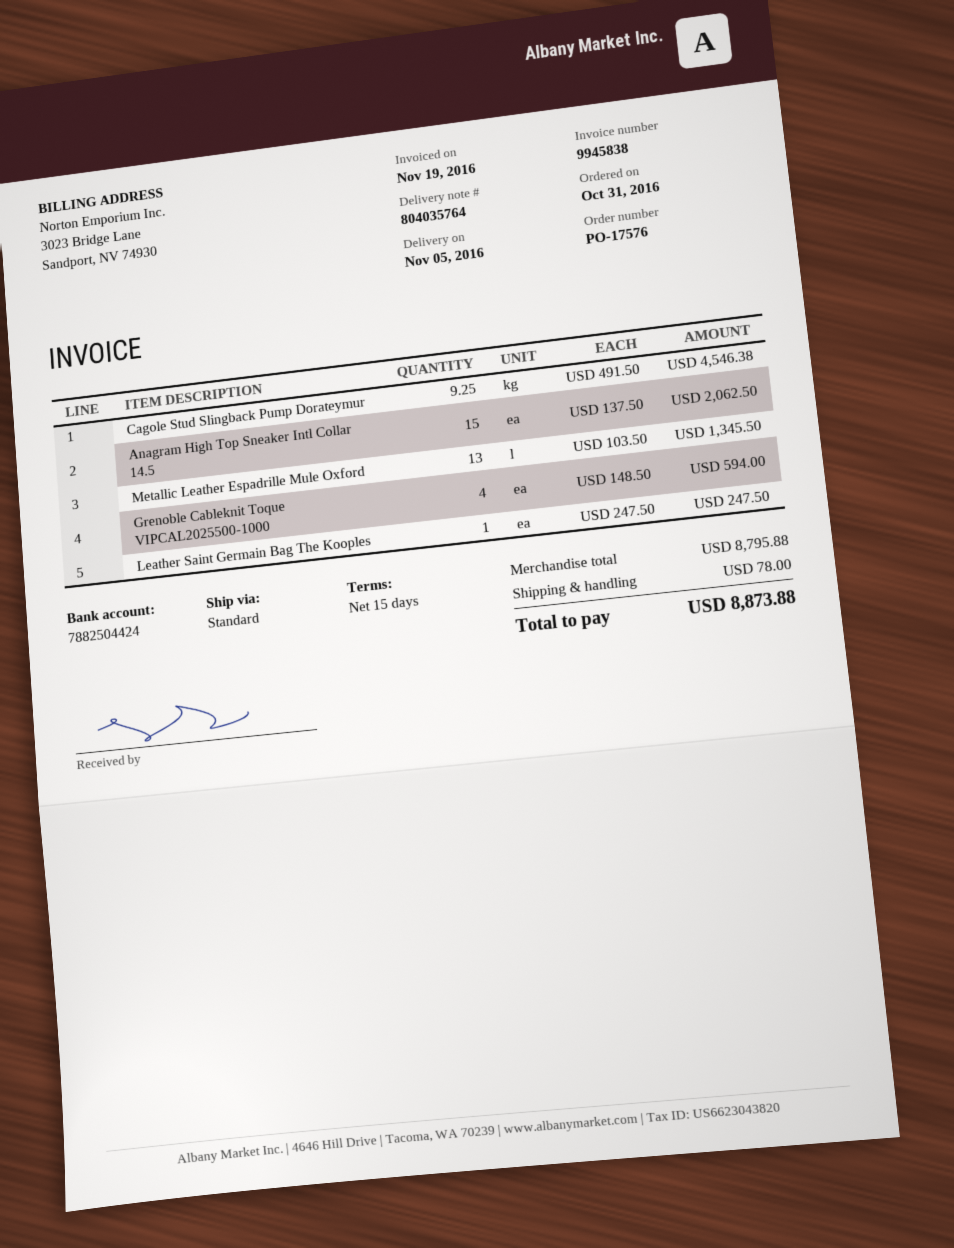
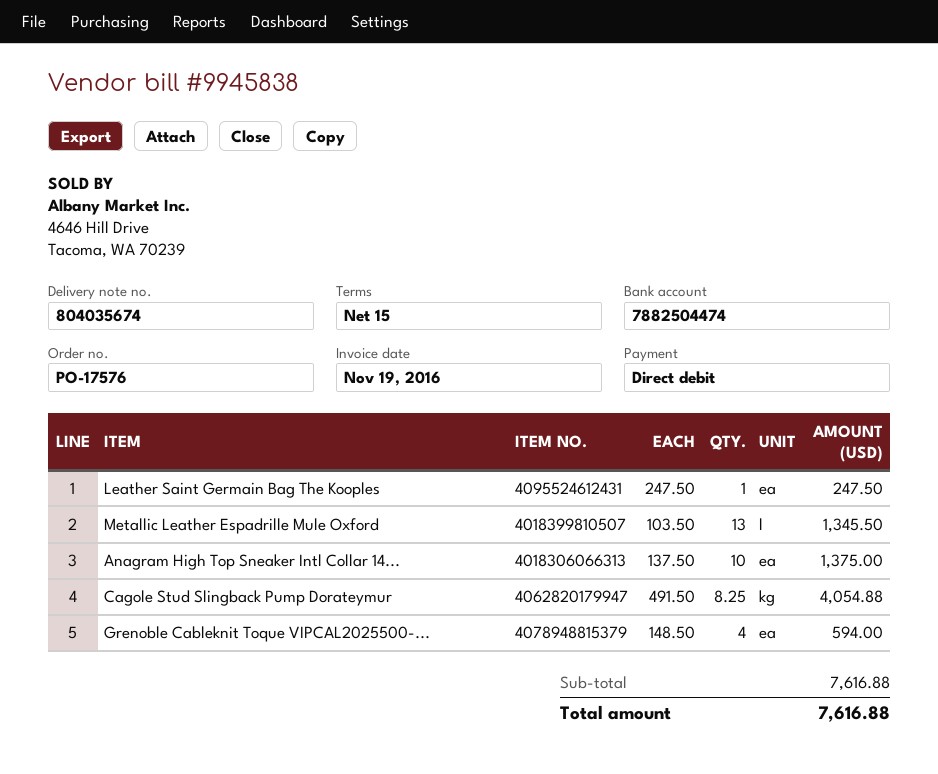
delivery note number: 804035764 -> 804035674
bank account: 7882504424 -> 7882504474
Cagole Stud Slingback Pump Dorateymur: 9.25 x 491.50 = 4546.38 -> 8.25 x 491.50 = 4054.88
Anagram High Top Sneaker Intl Collar 14.5: 15 x 137.50 = 2062.50 -> 10 x 137.50 = 1375.00
subtotal: 8795.88 -> 7616.88
shipping: 78.00 -> none
total: 8873.88 -> 7616.88

